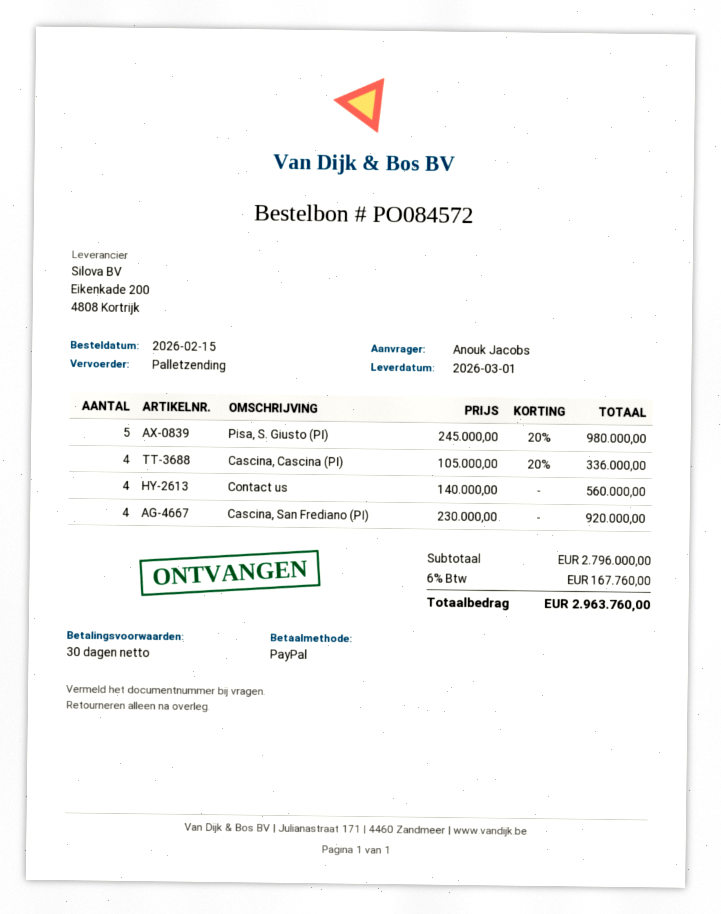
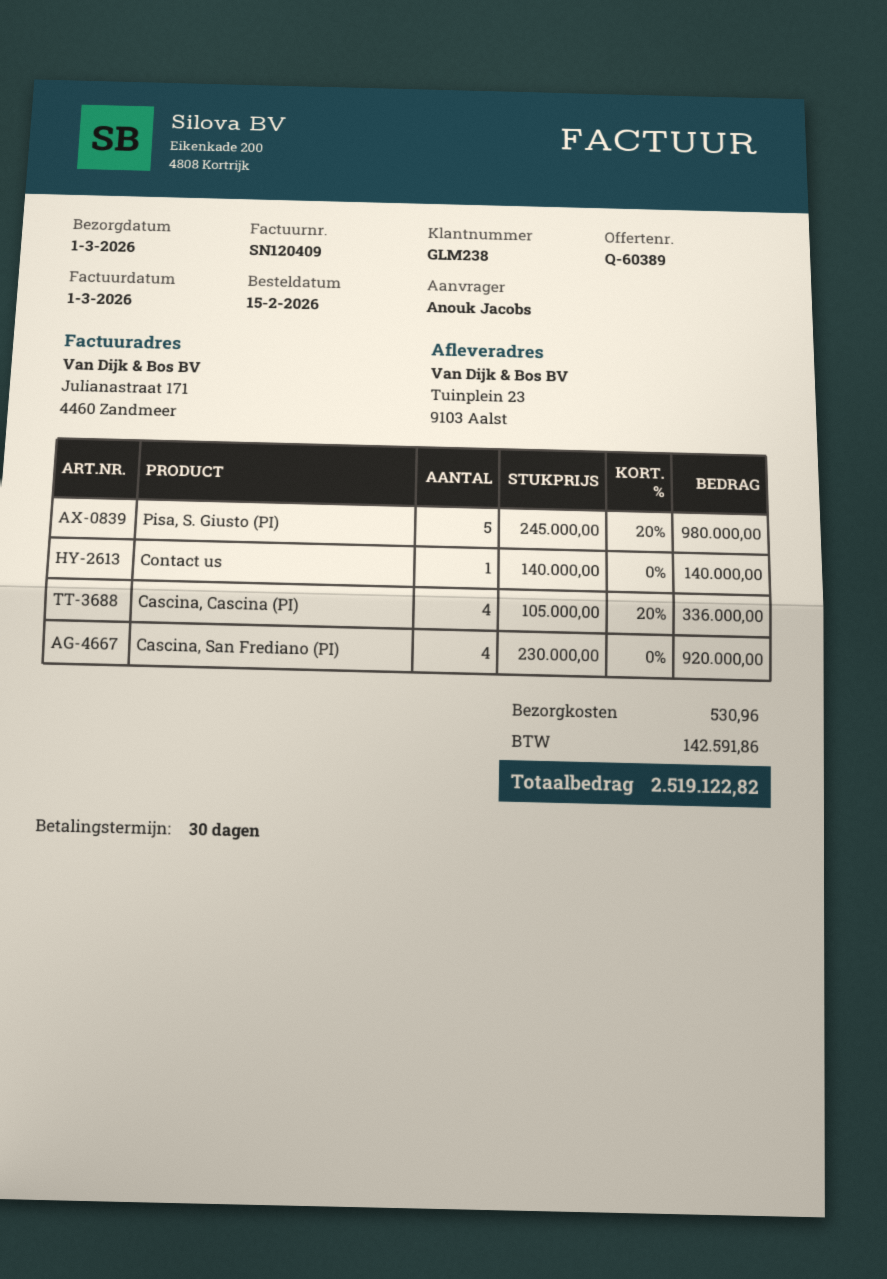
Contact us: 4 x 140000.00 = 560000.00 -> 1 x 140000.00 = 140000.00
shipping: none -> 530.96
tax: 167760.00 -> 142591.86
total: 2963760.00 -> 2519122.82

